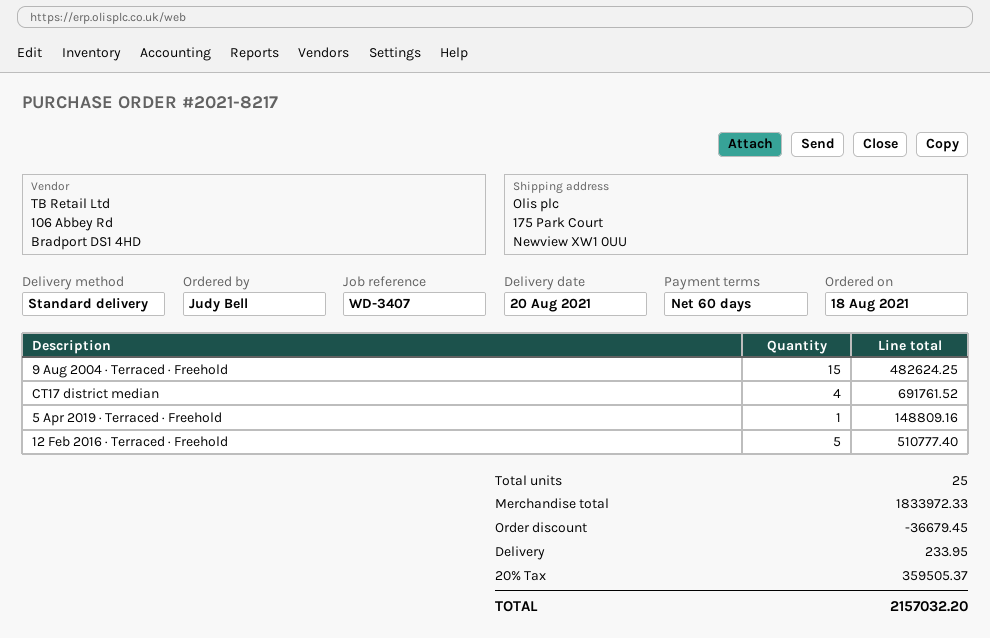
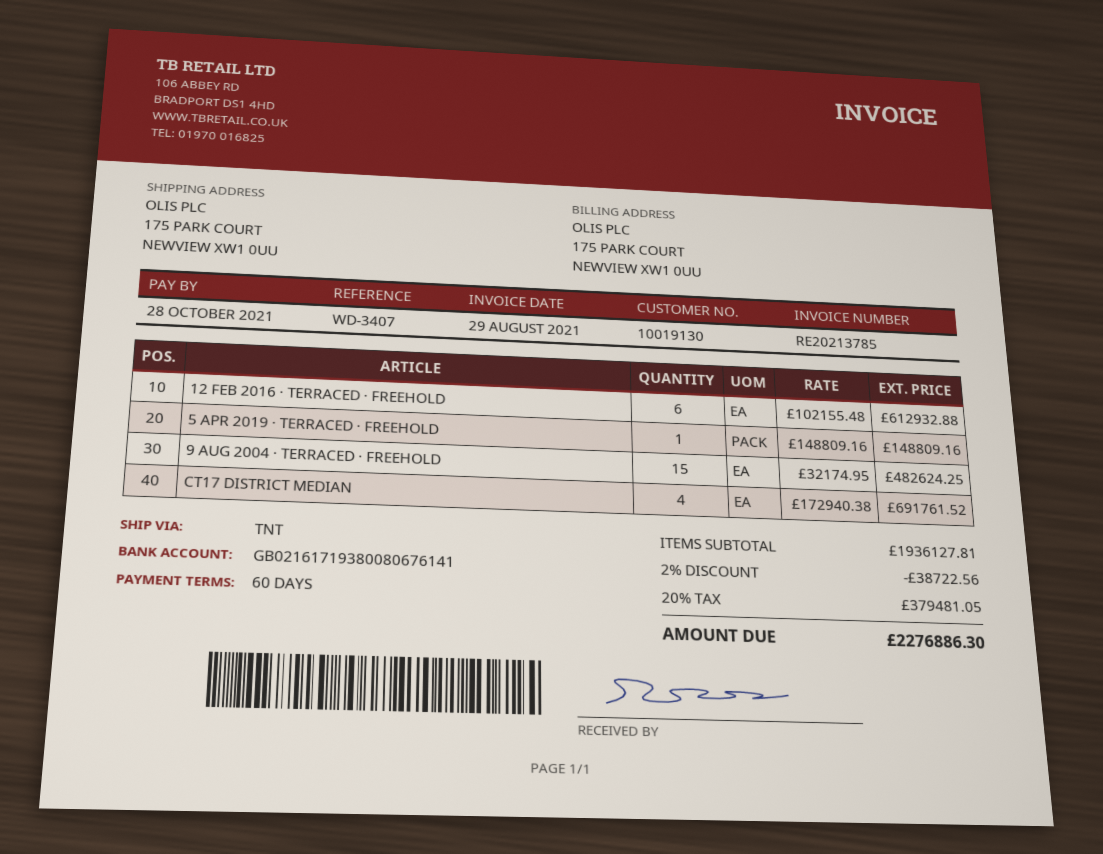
shipping method: standard -> TNT
12 Feb 2016 · Terraced · Freehold: 5 for 510777.40 -> 6 for 612932.88
subtotal: 1833972.33 -> 1936127.81
discount: 36679.45 -> 38722.56
shipping: 233.95 -> none
tax: 20% = 359505.37 -> 20% = 379481.05
total: 2157032.20 -> 2276886.30

